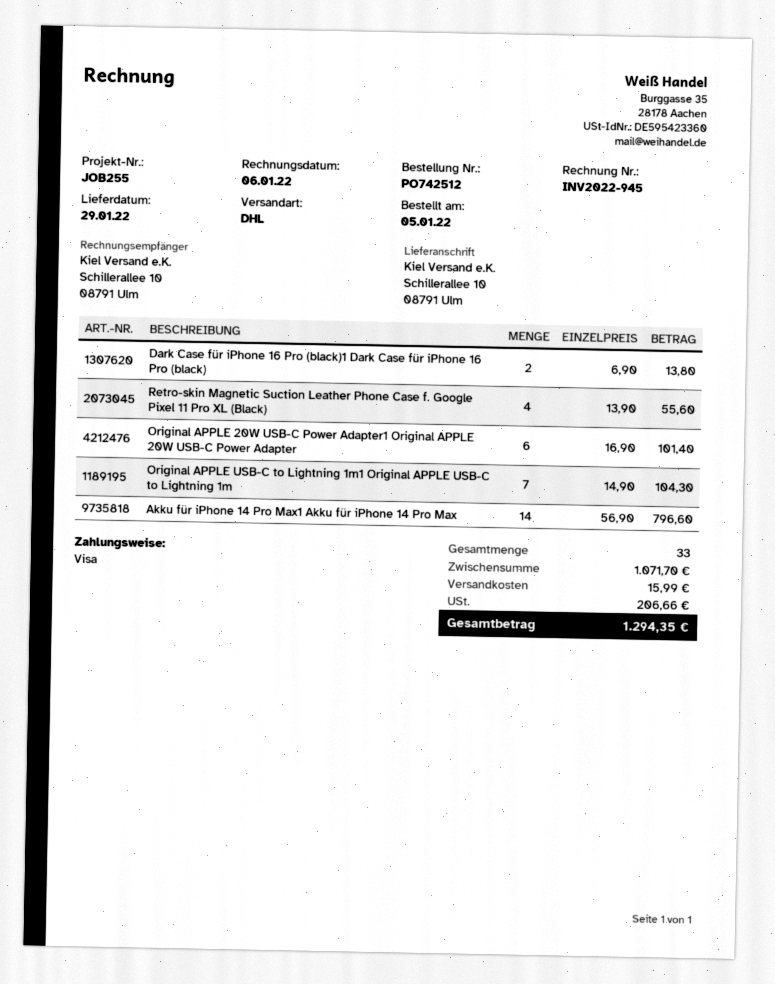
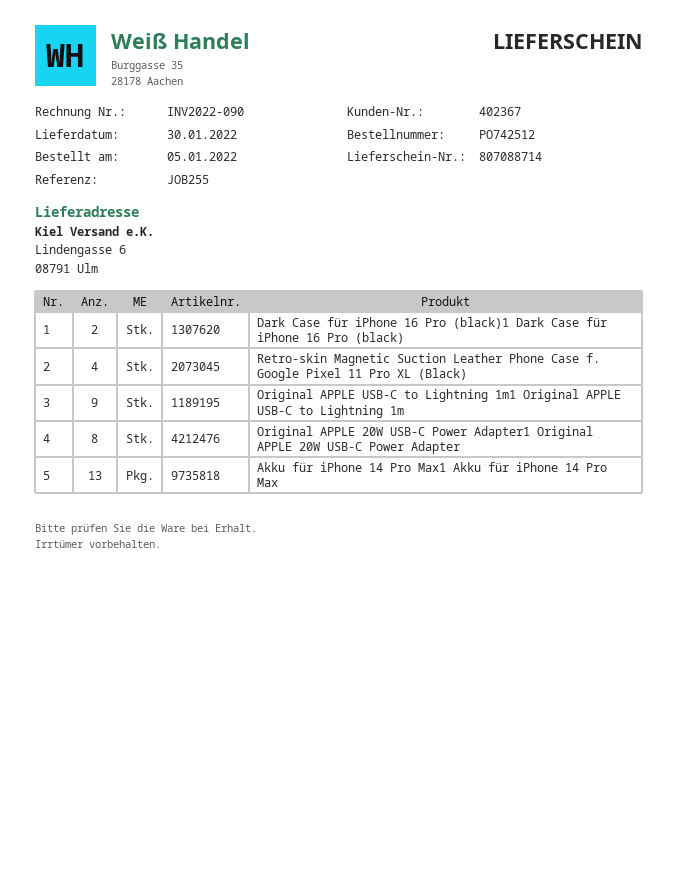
delivery date: 2022-01-29 -> 2022-01-30
invoice number: INV2022-945 -> INV2022-090
ship to: Schillerallee 10, 08791 Ulm -> Lindengasse 6, 08791 Ulm
Original APPLE 20W USB-C Power Adapter1 Original APPLE 20W USB-C Power Adapter: 6 -> 8
Original APPLE USB-C to Lightning 1m1 Original APPLE USB-C to Lightning 1m: 7 -> 9
Akku für iPhone 14 Pro Max1 Akku für iPhone 14 Pro Max: 14 -> 13

